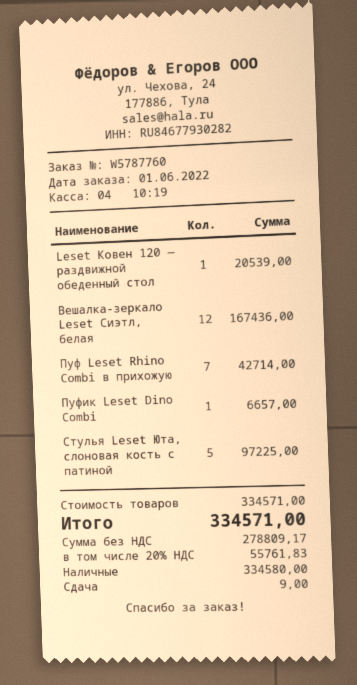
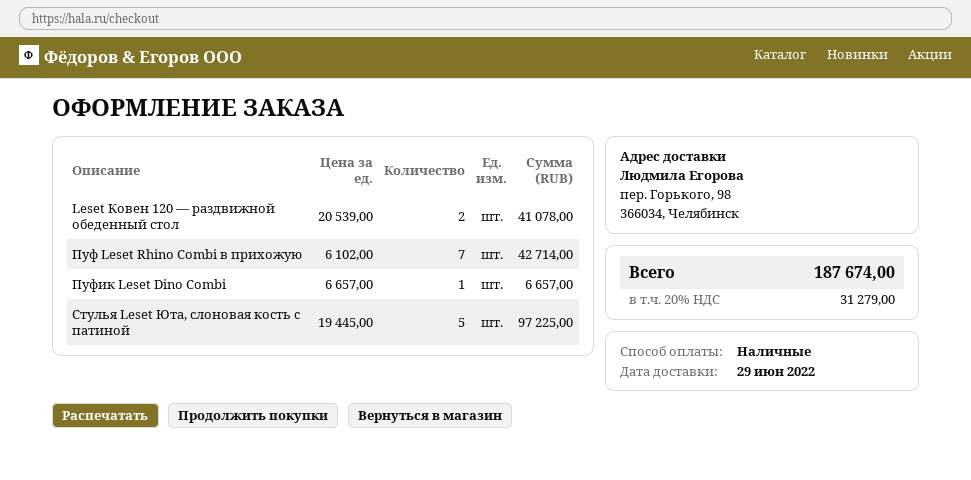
Leset Ковен 120 — раздвижной обеденный стол: 1 for 20539.00 -> 2 for 41078.00
Вешалка-зеркало Leset Сиэтл, белая: 12 for 167436.00 -> none
tax: 20% = 55761.83 -> 20% = 31279.00
total: 334571.00 -> 187674.00

